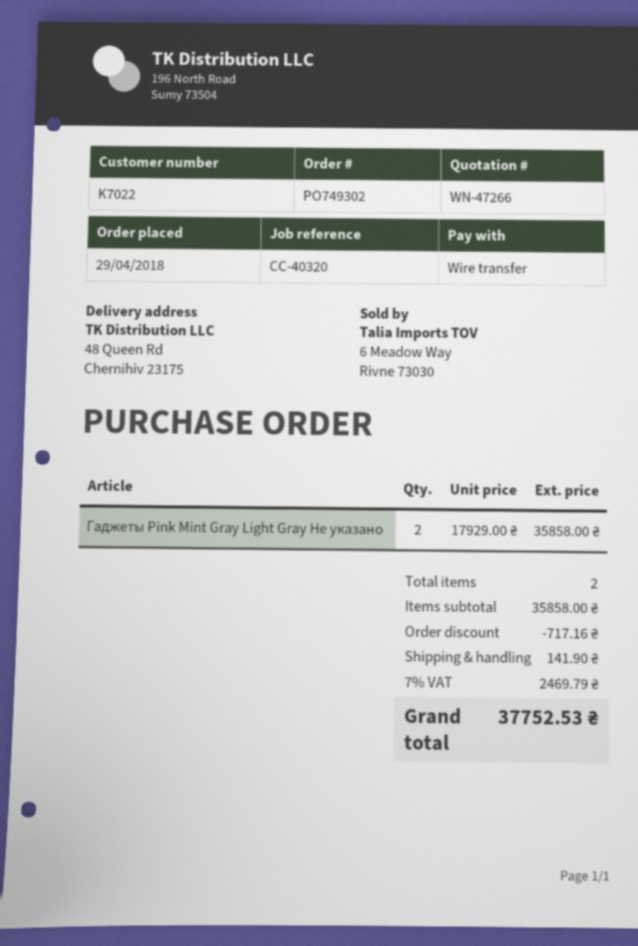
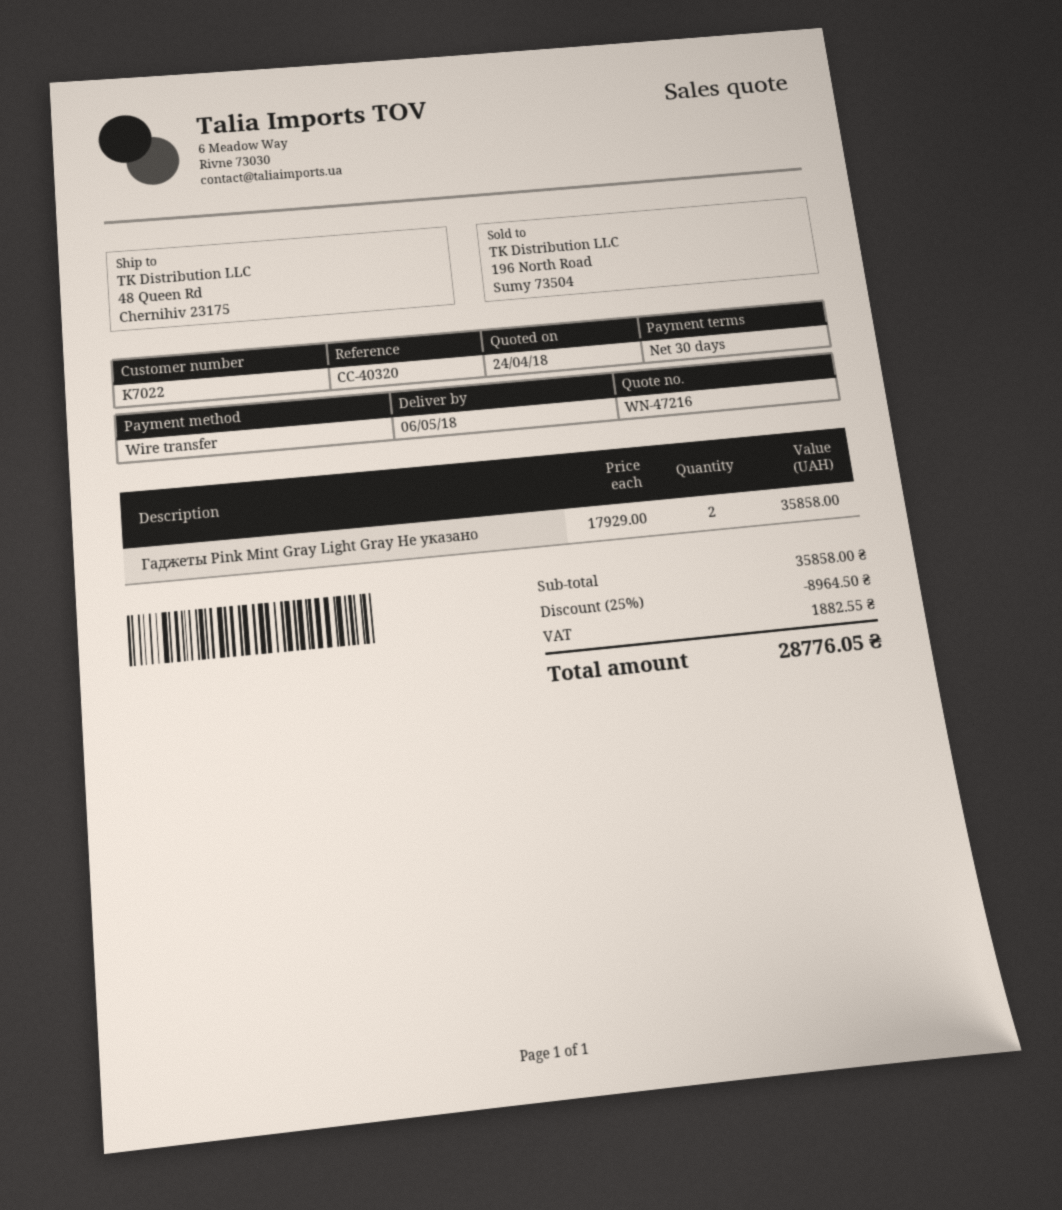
quote number: WN-47266 -> WN-47216
discount: 717.16 -> 8964.50
shipping: 141.90 -> none
tax: 2469.79 -> 1882.55
total: 37752.53 -> 28776.05

